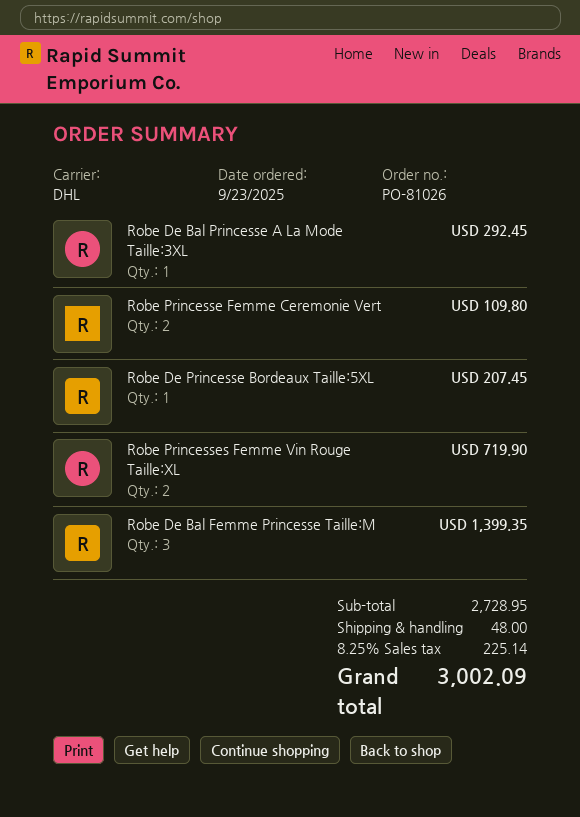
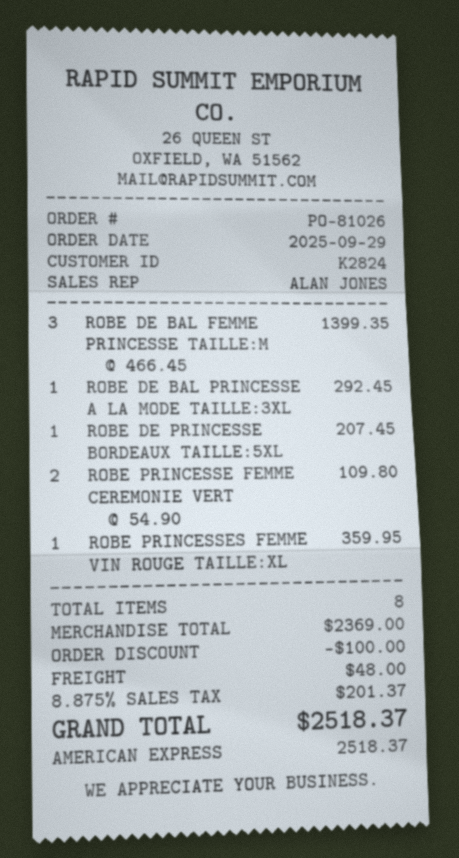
order date: 2025-09-23 -> 2025-09-29
Robe Princesses Femme Vin Rouge Taille:XL: 2 for 719.90 -> 1 for 359.95
subtotal: 2728.95 -> 2369.00
discount: none -> 100.00
tax: 8.25% = 225.14 -> 8.875% = 201.37
total: 3002.09 -> 2518.37

